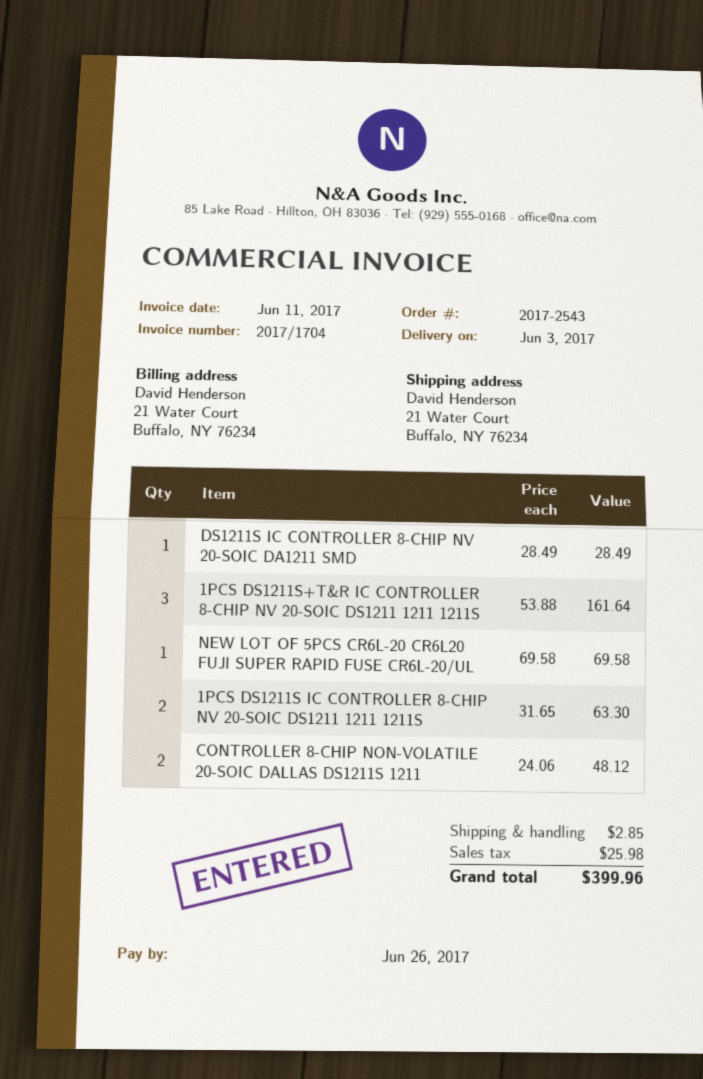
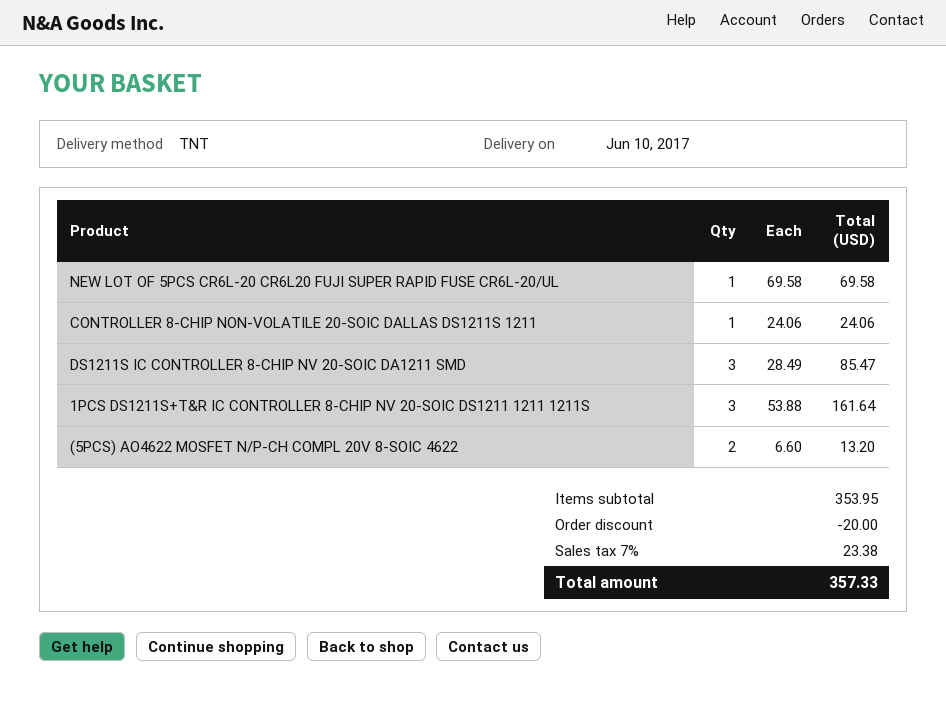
delivery date: 2017-06-03 -> 2017-06-10
DS1211S IC CONTROLLER 8-CHIP NV 20-SOIC DA1211 SMD: 1 x 28.49 = 28.49 -> 3 x 28.49 = 85.47
1PCS DS1211S IC CONTROLLER 8-CHIP NV 20-SOIC DS1211 1211 1211S: 2 x 31.65 = 63.30 -> none
CONTROLLER 8-CHIP NON-VOLATILE 20-SOIC DALLAS DS1211S 1211: 2 x 24.06 = 48.12 -> 1 x 24.06 = 24.06
(5PCS) AO4622 MOSFET N/P-CH COMPL 20V 8-SOIC 4622: none -> 2 x 6.60 = 13.20
discount: none -> 20.00
shipping: 2.85 -> none
tax: 25.98 -> 23.38
total: 399.96 -> 357.33

